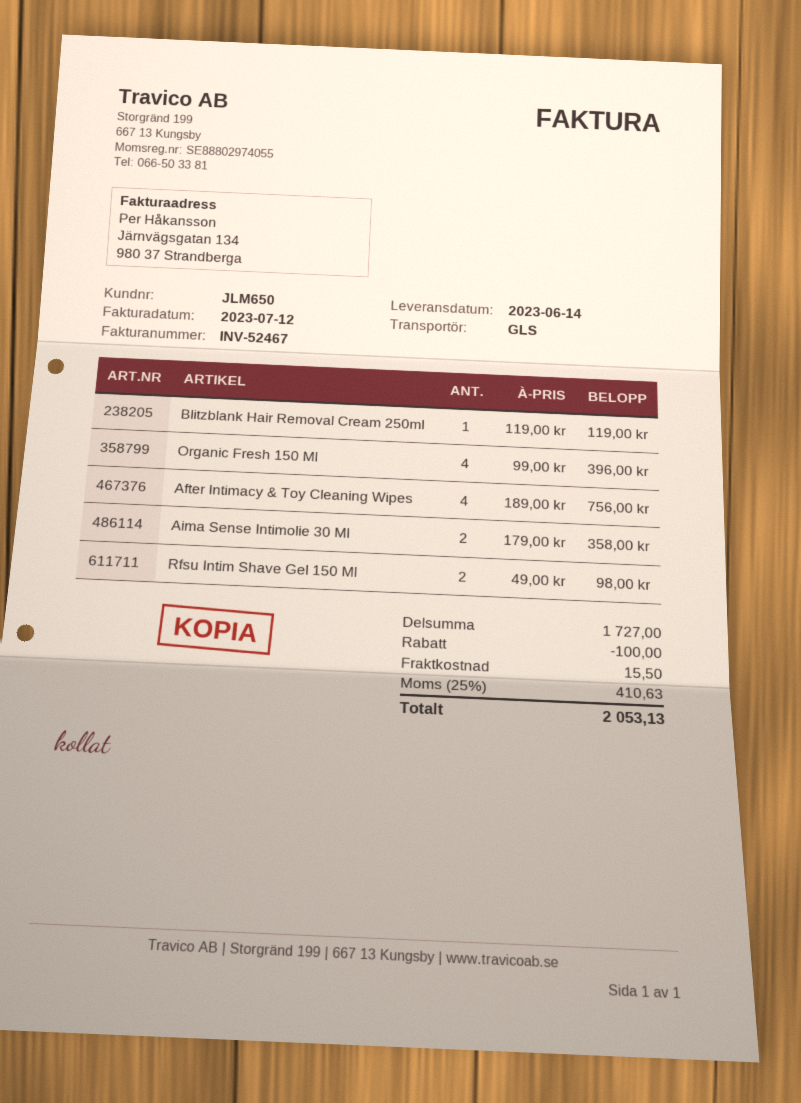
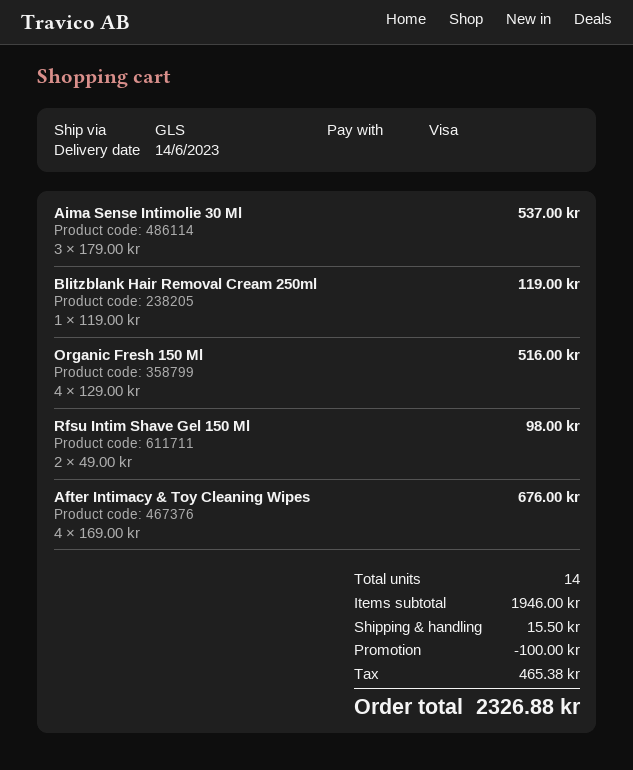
Organic Fresh 150 Ml: 4 x 99.00 = 396.00 -> 4 x 129.00 = 516.00
After Intimacy & Toy Cleaning Wipes: 4 x 189.00 = 756.00 -> 4 x 169.00 = 676.00
Aima Sense Intimolie 30 Ml: 2 x 179.00 = 358.00 -> 3 x 179.00 = 537.00
subtotal: 1727.00 -> 1946.00
tax: 410.63 -> 465.38
total: 2053.13 -> 2326.88

